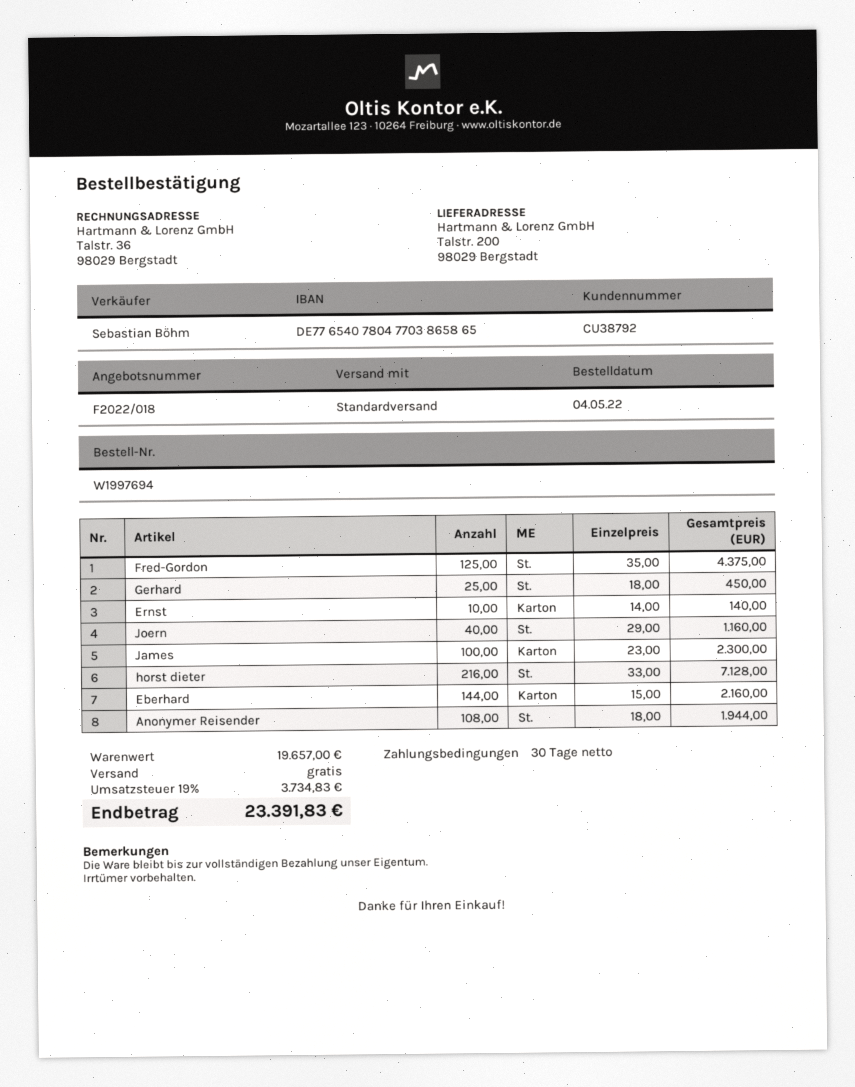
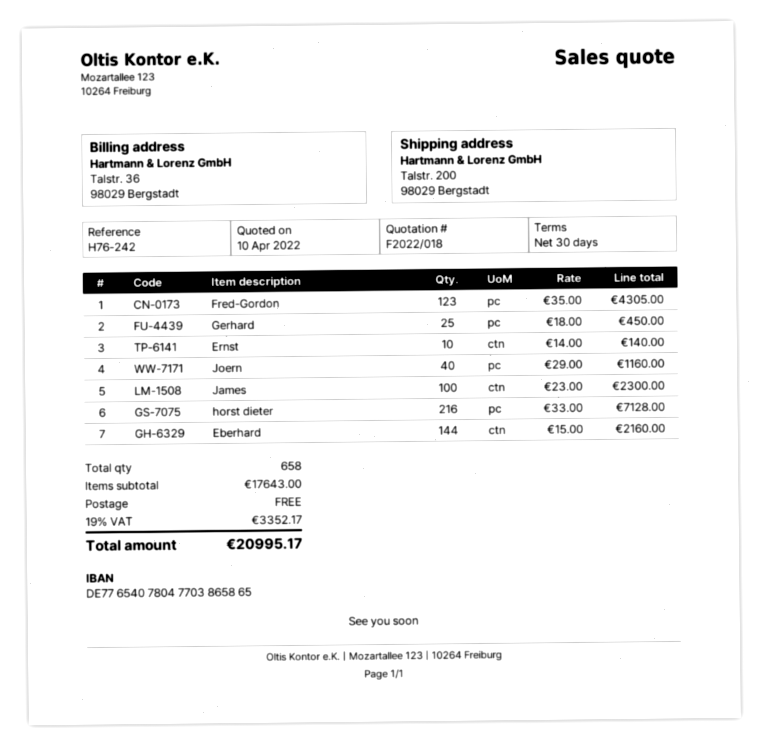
Fred-Gordon: 125 x 35.00 = 4375.00 -> 123 x 35.00 = 4305.00
Anonymer Reisender: 108 x 18.00 = 1944.00 -> none
subtotal: 19657.00 -> 17643.00
tax: 19% = 3734.83 -> 19% = 3352.17
total: 23391.83 -> 20995.17

